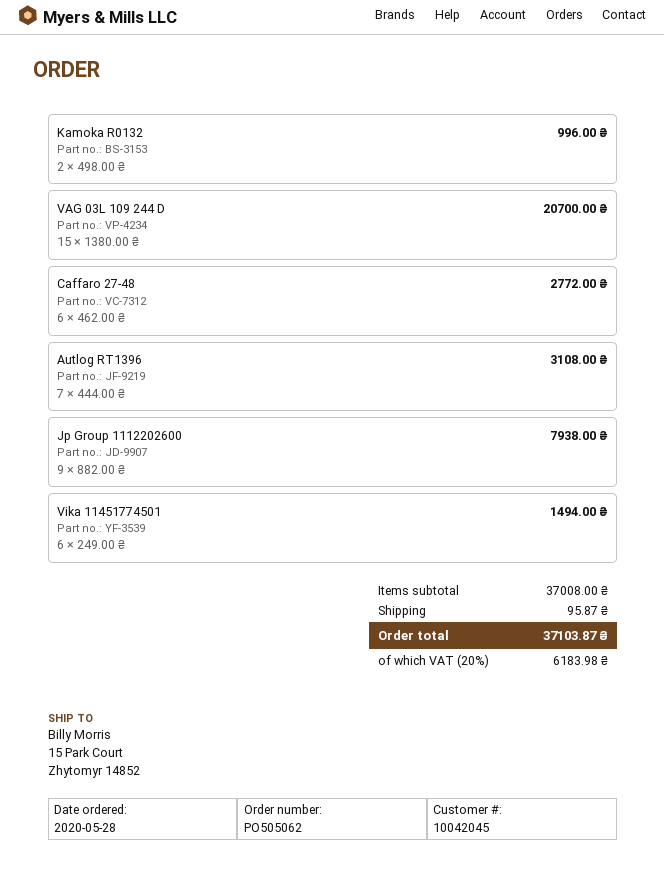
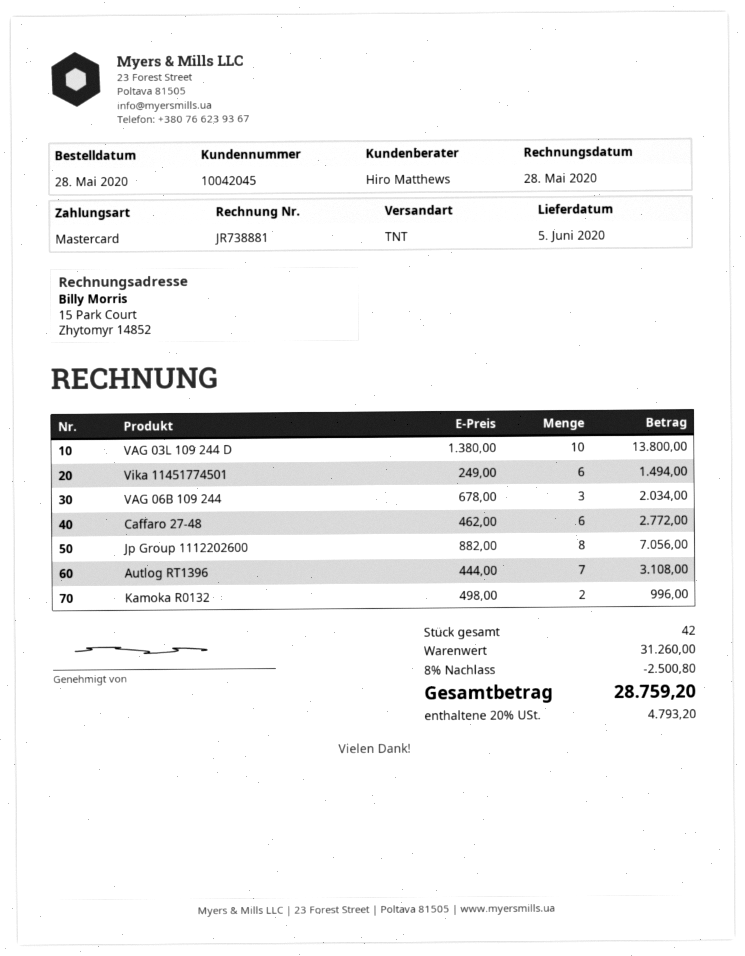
VAG 03L 109 244 D: 15 x 1380.00 = 20700.00 -> 10 x 1380.00 = 13800.00
Jp Group 1112202600: 9 x 882.00 = 7938.00 -> 8 x 882.00 = 7056.00
VAG 06B 109 244: none -> 3 x 678.00 = 2034.00
subtotal: 37008.00 -> 31260.00
discount: none -> 8% = 2500.80
shipping: 95.87 -> none
tax: 20% = 6183.98 -> 20% = 4793.20
total: 37103.87 -> 28759.20

